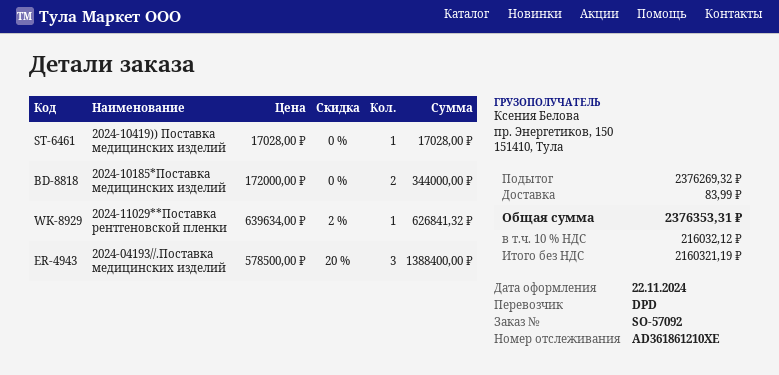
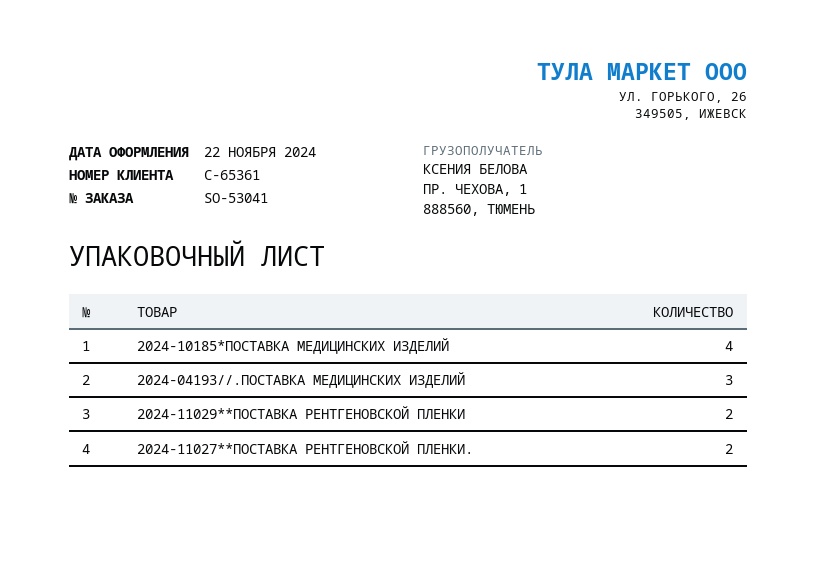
order number: SO-57092 -> SO-53041
ship to: пр. Энергетиков, 150, 151410, Тула -> ПР. ЧЕХОВА, 1, 888560, ТЮМЕНЬ
2024-10419)) Поставка медицинских изделий: 1 -> none
2024-10185*Поставка медицинских изделий: 2 -> 4
2024-11029**Поставка рентгеновской пленки: 1 -> 2
2024-11027**ПОСТАВКА РЕНТГЕНОВСКОЙ ПЛЕНКИ.: none -> 2

